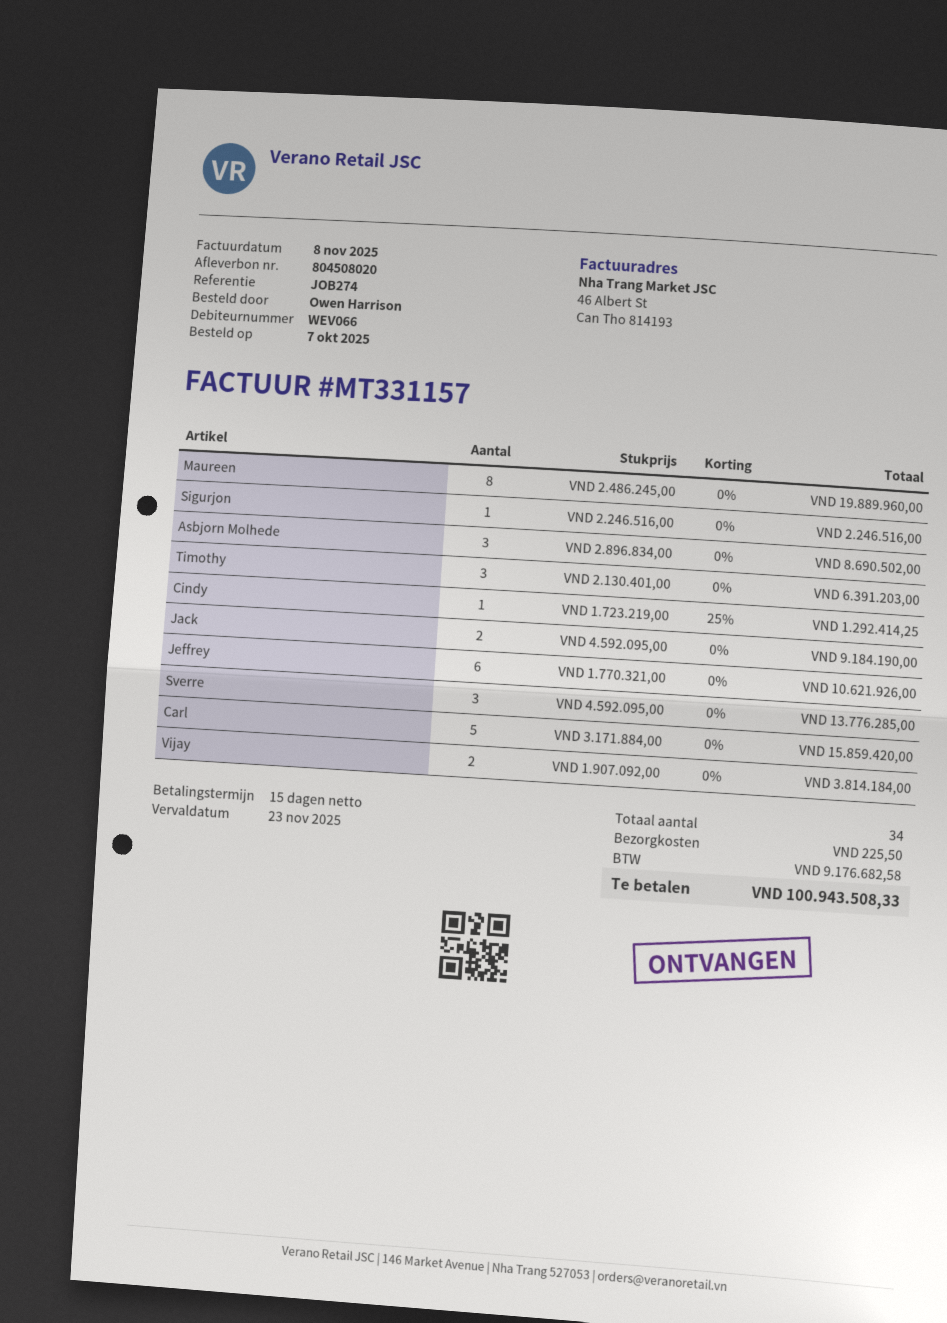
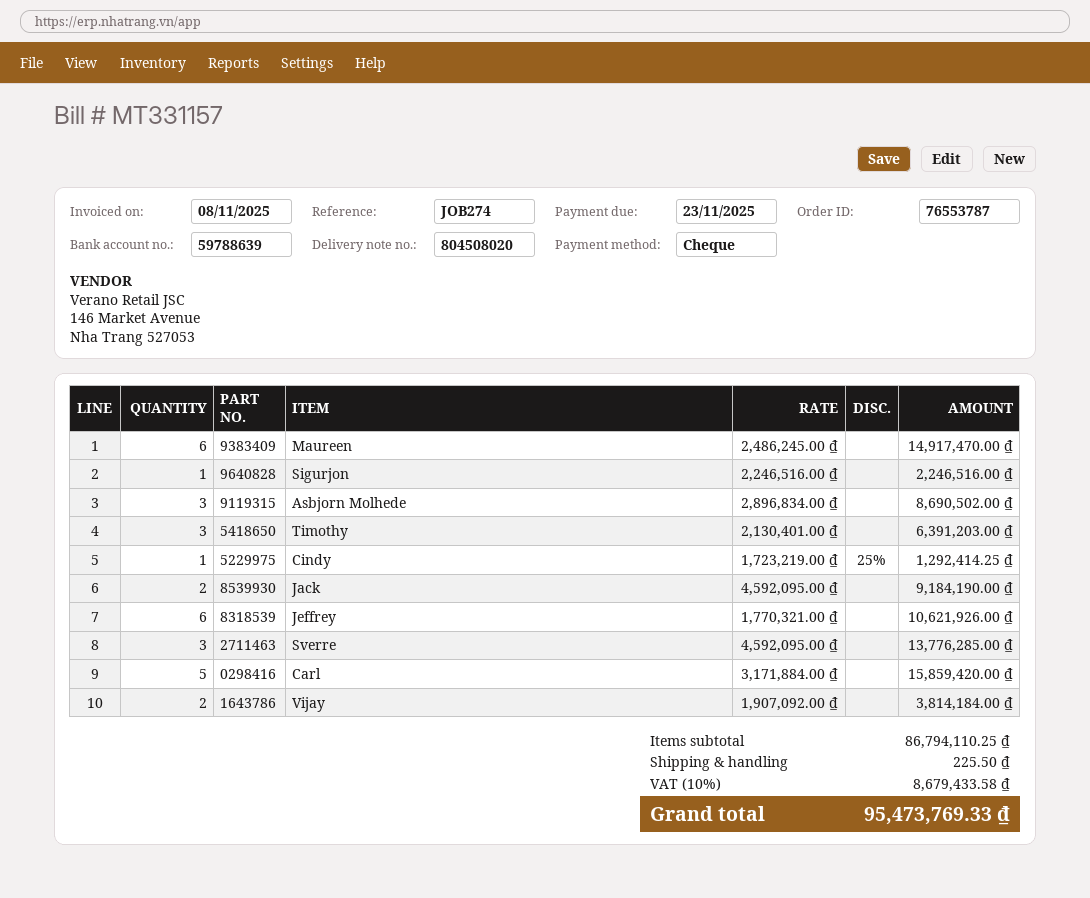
Maureen: 8 x 2486245.00 = 19889960.00 -> 6 x 2486245.00 = 14917470.00
tax: 9176682.58 -> 8679433.58
total: 100943508.33 -> 95473769.33

